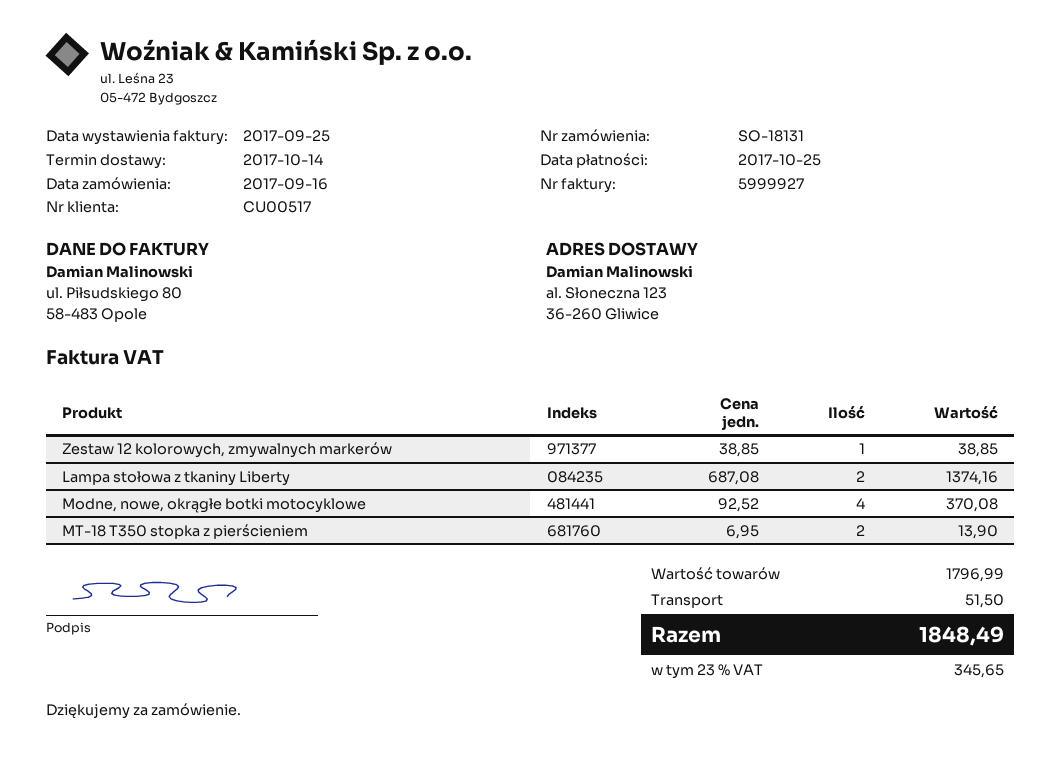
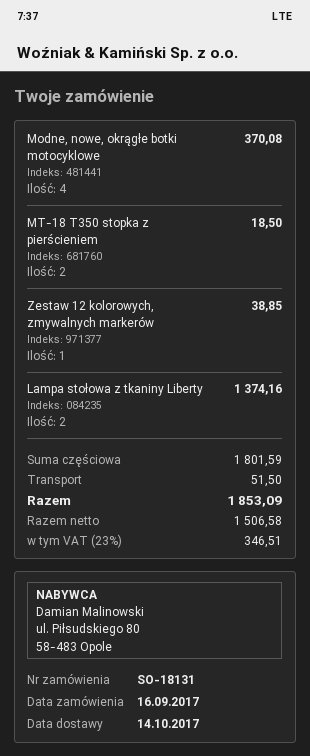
MT-18 T350 stopka z pierścieniem: 2 for 13.90 -> 2 for 18.50
subtotal: 1796.99 -> 1801.59
tax: 23% = 345.65 -> 23% = 346.51
total: 1848.49 -> 1853.09

